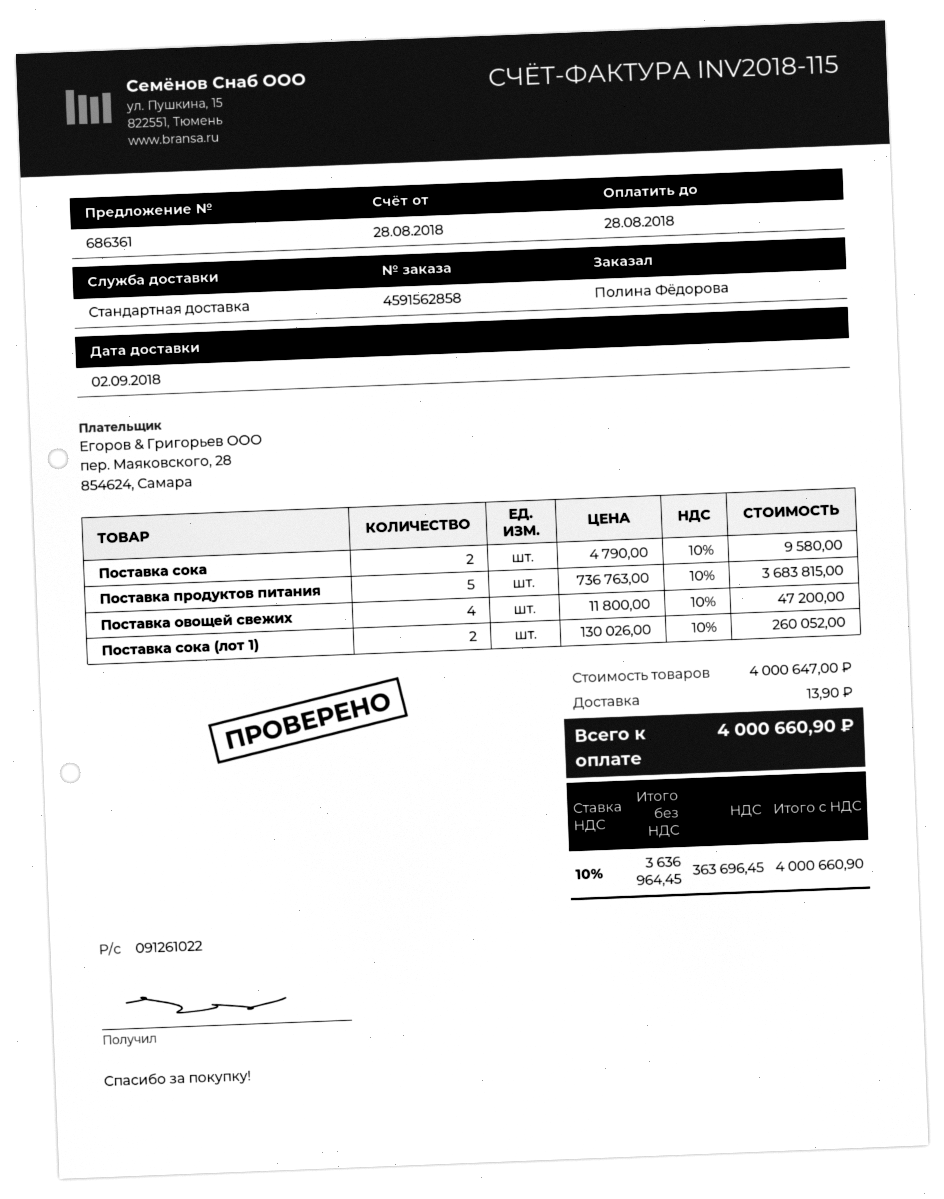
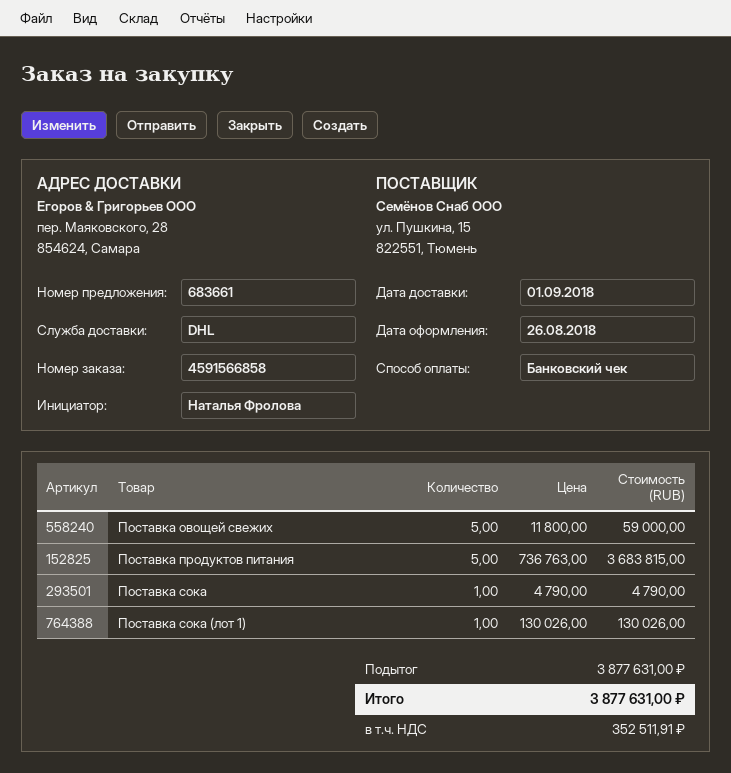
quote number: 686361 -> 683661
order number: 4591562858 -> 4591566858
delivery date: 2018-09-02 -> 2018-09-01
ordered by: Полина Фёдорова -> Наталья Фролова
shipping method: standard -> DHL
Поставка сока: 2 x 4790.00 = 9580.00 -> 1 x 4790.00 = 4790.00
Поставка овощей свежих: 4 x 11800.00 = 47200.00 -> 5 x 11800.00 = 59000.00
Поставка сока (лот 1): 2 x 130026.00 = 260052.00 -> 1 x 130026.00 = 130026.00
subtotal: 4000647.00 -> 3877631.00
shipping: 13.90 -> none
tax: 363696.45 -> 352511.91
total: 4000660.90 -> 3877631.00

